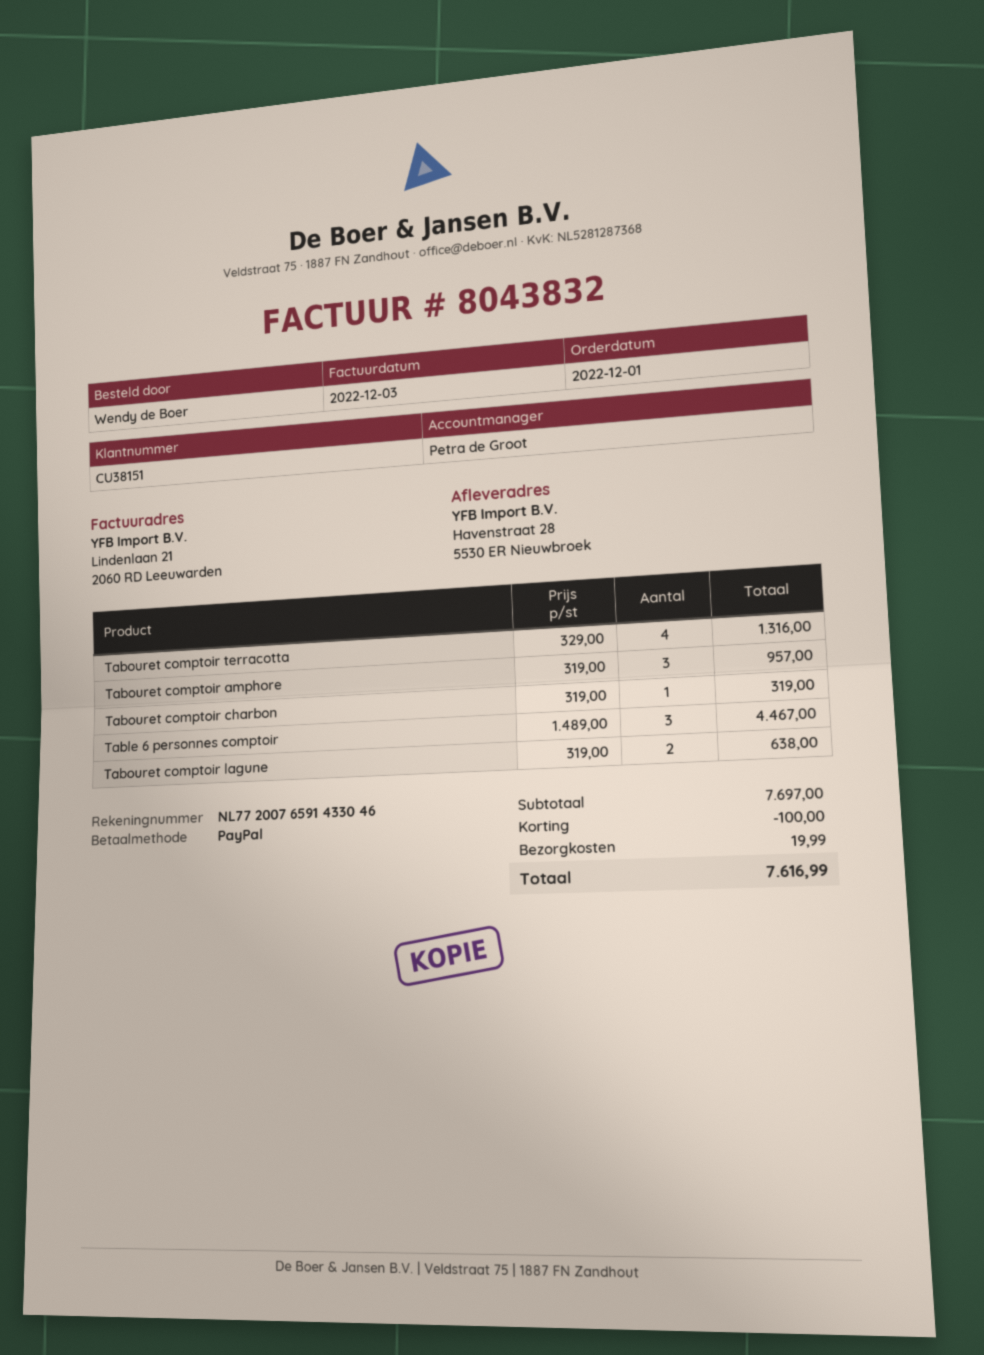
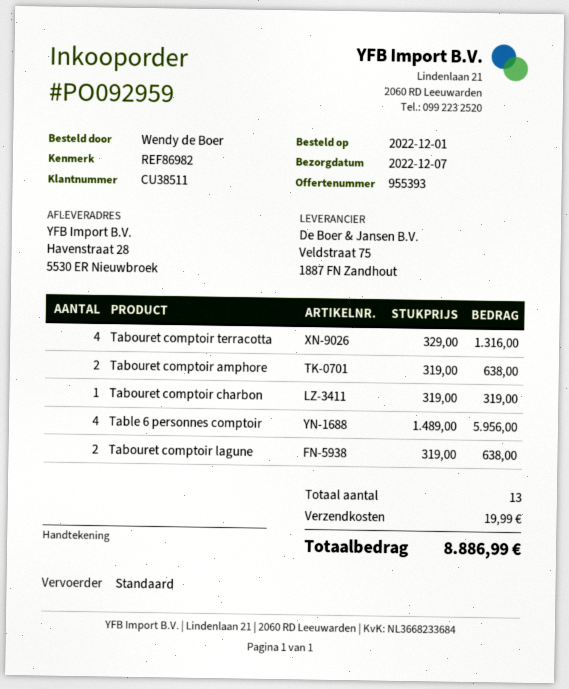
customer number: CU38151 -> CU38511
Tabouret comptoir amphore: 3 x 319.00 = 957.00 -> 2 x 319.00 = 638.00
Table 6 personnes comptoir: 3 x 1489.00 = 4467.00 -> 4 x 1489.00 = 5956.00
discount: 100.00 -> none
total: 7616.99 -> 8886.99

